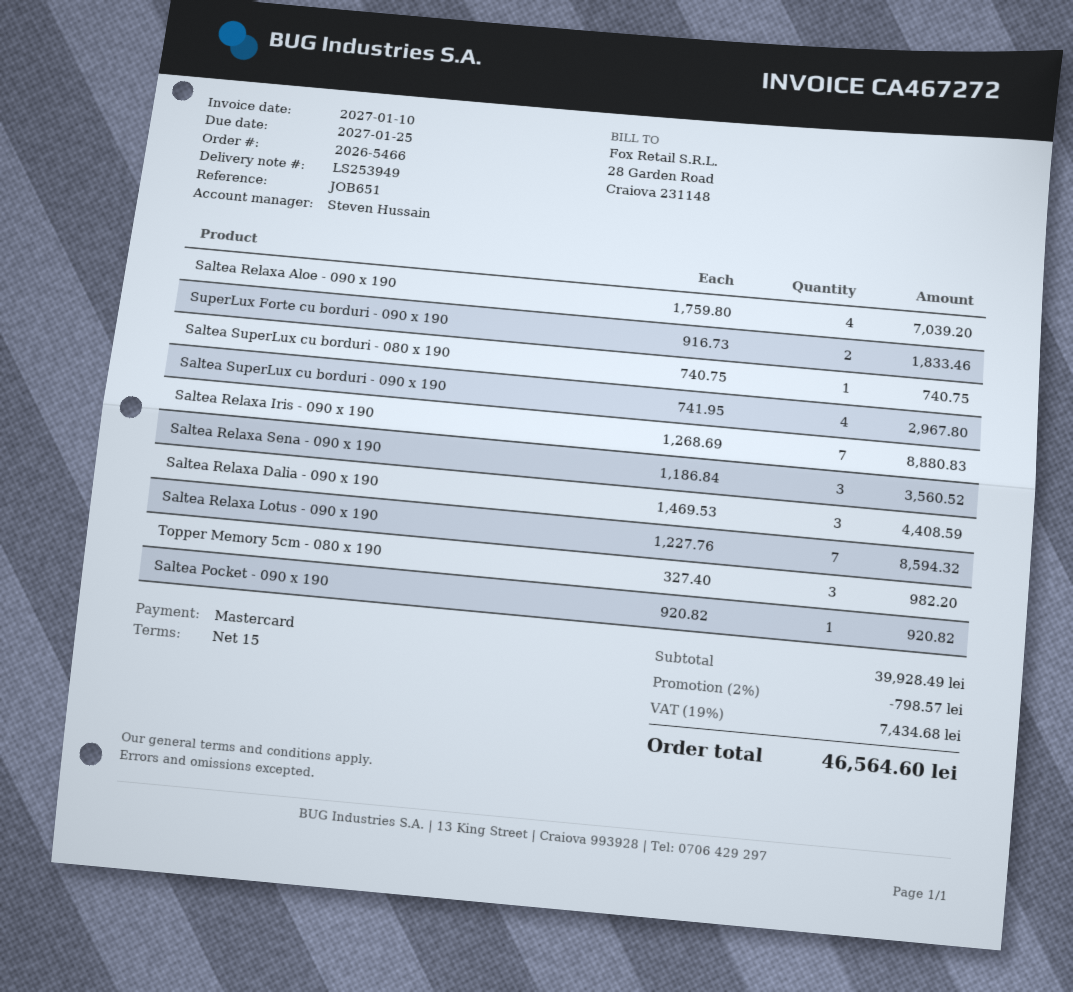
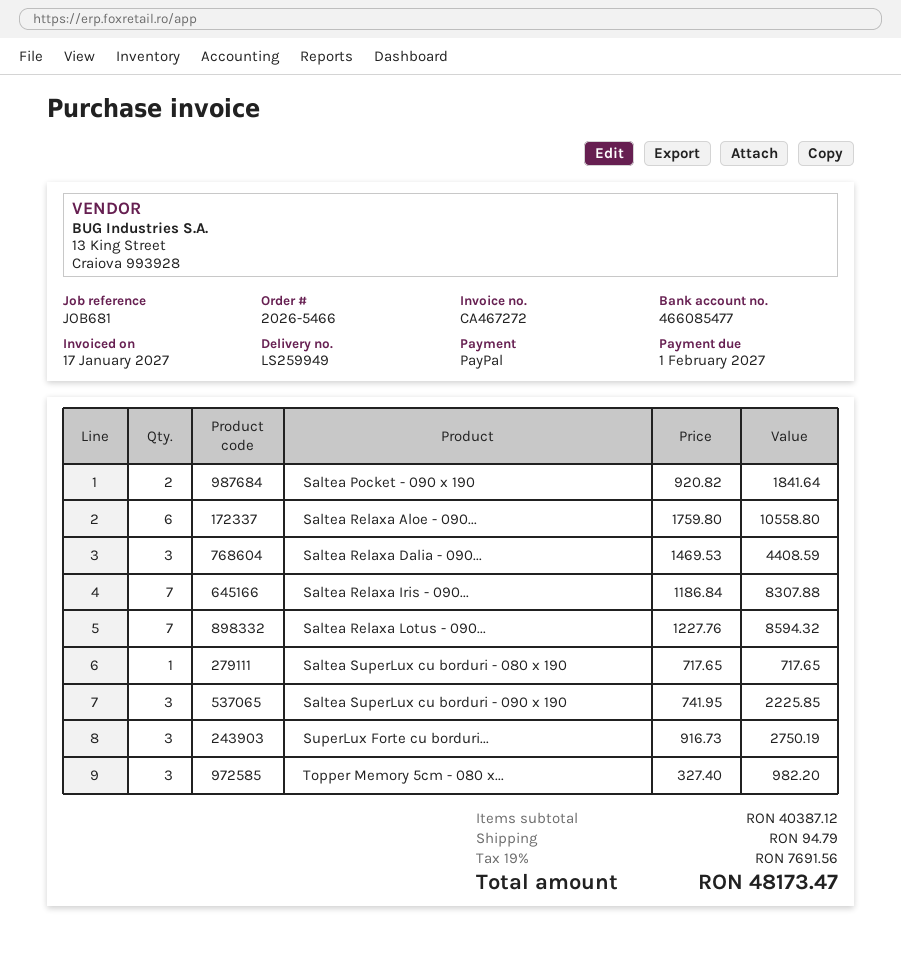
delivery note number: LS253949 -> LS259949
invoice date: 2027-01-10 -> 2027-01-17
due date: 2027-01-25 -> 2027-02-01
reference: JOB651 -> JOB681
payment method: Mastercard -> PayPal
Saltea Relaxa Aloe - 090 x 190: 4 x 1759.80 = 7039.20 -> 6 x 1759.80 = 10558.80
SuperLux Forte cu borduri - 090 x 190: 2 x 916.73 = 1833.46 -> 3 x 916.73 = 2750.19
Saltea SuperLux cu borduri - 080 x 190: 1 x 740.75 = 740.75 -> 1 x 717.65 = 717.65
Saltea SuperLux cu borduri - 090 x 190: 4 x 741.95 = 2967.80 -> 3 x 741.95 = 2225.85
Saltea Relaxa Iris - 090 x 190: 7 x 1268.69 = 8880.83 -> 7 x 1186.84 = 8307.88
Saltea Relaxa Sena - 090 x 190: 3 x 1186.84 = 3560.52 -> none
Saltea Pocket - 090 x 190: 1 x 920.82 = 920.82 -> 2 x 920.82 = 1841.64
subtotal: 39928.49 -> 40387.12
discount: 2% = 798.57 -> none
shipping: none -> 94.79
tax: 19% = 7434.68 -> 19% = 7691.56
total: 46564.60 -> 48173.47

